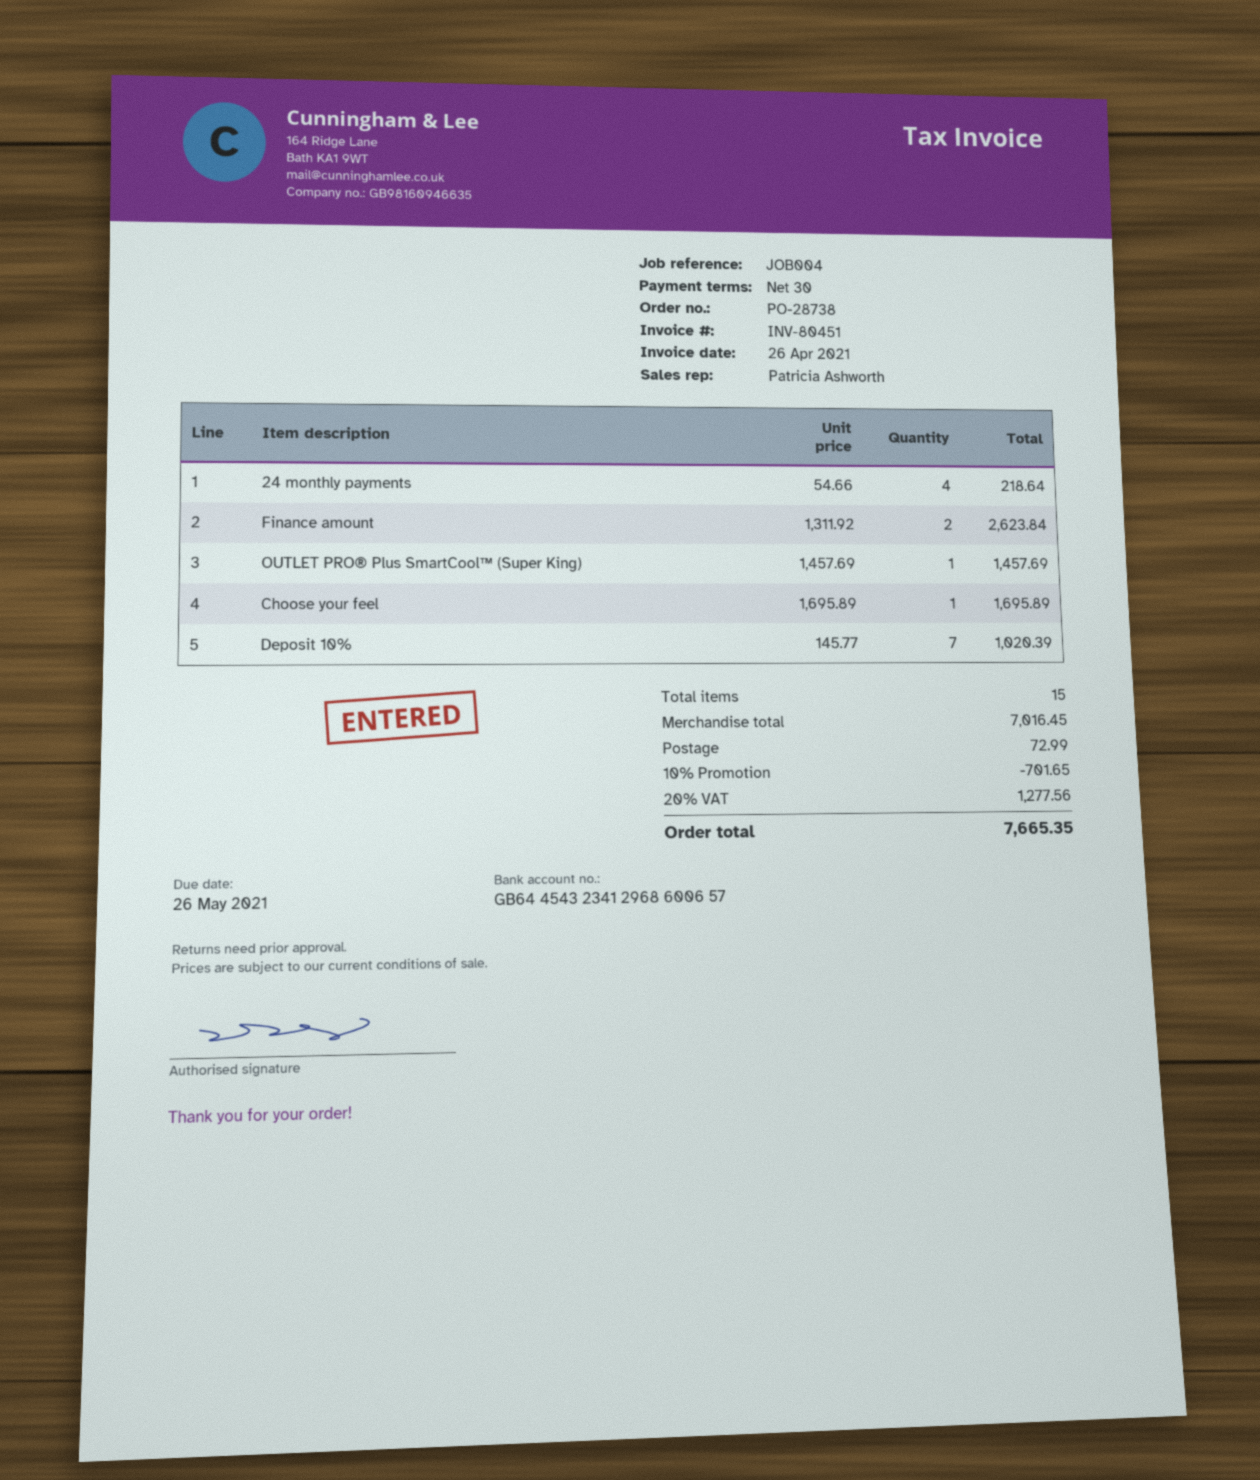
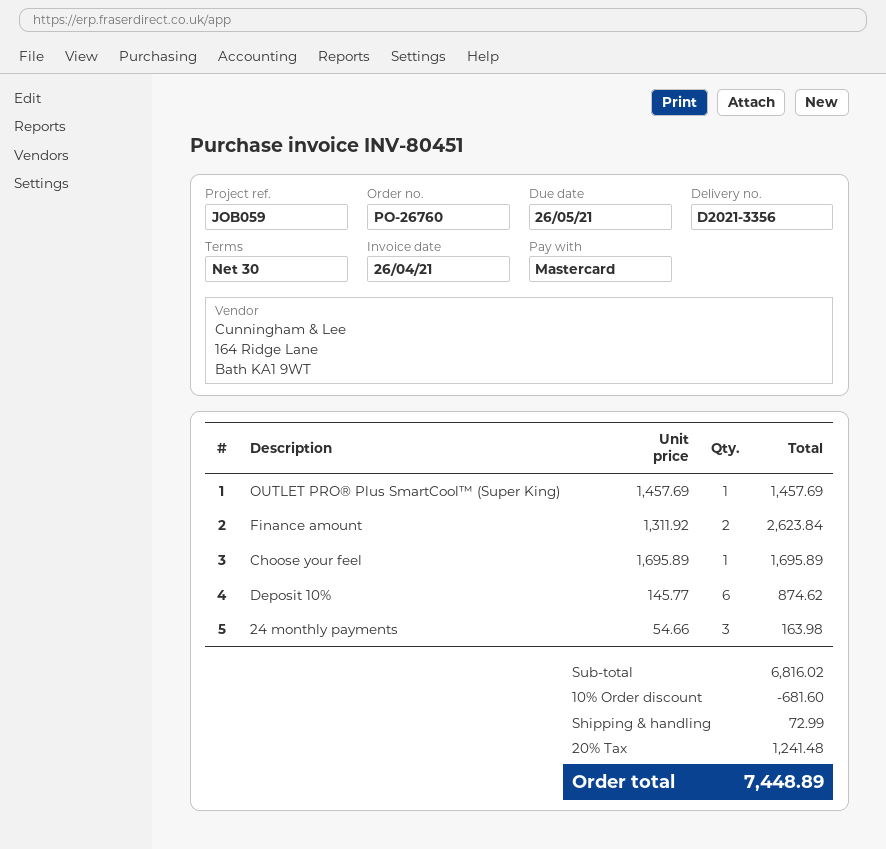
order number: PO-28738 -> PO-26760
reference: JOB004 -> JOB059
24 monthly payments: 4 x 54.66 = 218.64 -> 3 x 54.66 = 163.98
Deposit 10%: 7 x 145.77 = 1020.39 -> 6 x 145.77 = 874.62
subtotal: 7016.45 -> 6816.02
discount: 10% = 701.65 -> 10% = 681.60
tax: 20% = 1277.56 -> 20% = 1241.48
total: 7665.35 -> 7448.89

